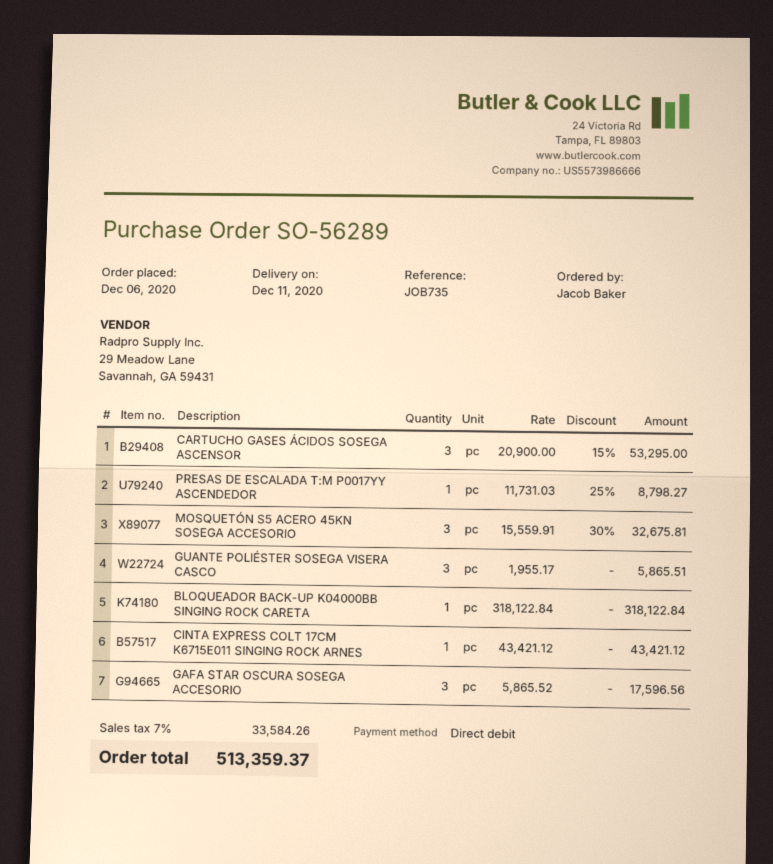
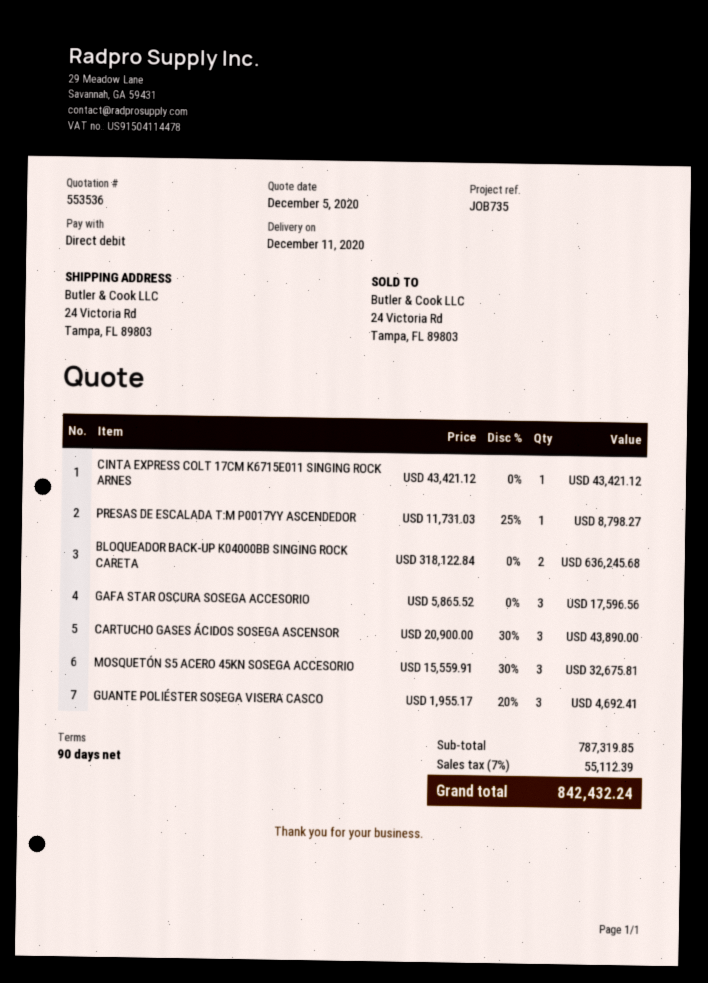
CARTUCHO GASES ÁCIDOS SOSEGA ASCENSOR: 3 x 20900.00 - 15% = 53295.00 -> 3 x 20900.00 - 30% = 43890.00
GUANTE POLIÉSTER SOSEGA VISERA CASCO: 3 x 1955.17 = 5865.51 -> 3 x 1955.17 - 20% = 4692.41
BLOQUEADOR BACK-UP K04000BB SINGING ROCK CARETA: 1 x 318122.84 = 318122.84 -> 2 x 318122.84 = 636245.68
tax: 7% = 33584.26 -> 7% = 55112.39
total: 513359.37 -> 842432.24

